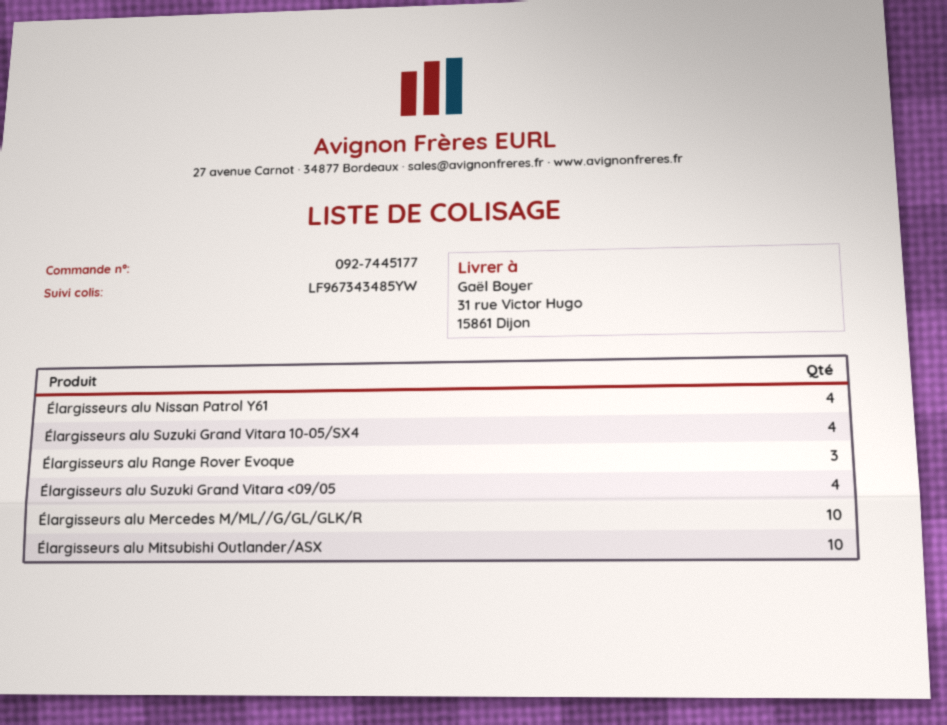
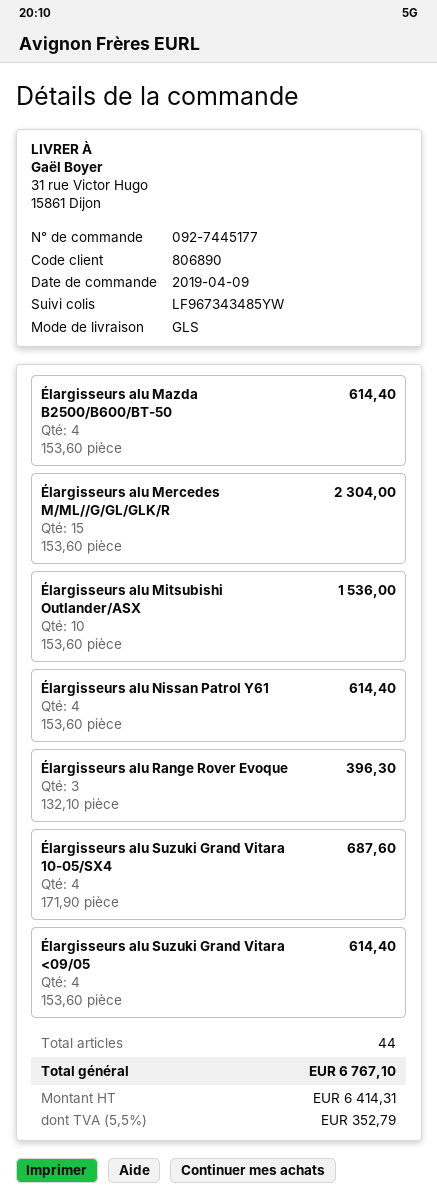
Élargisseurs alu Mercedes M/ML//G/GL/GLK/R: 10 -> 15
Élargisseurs alu Mazda B2500/B600/BT-50: none -> 4

